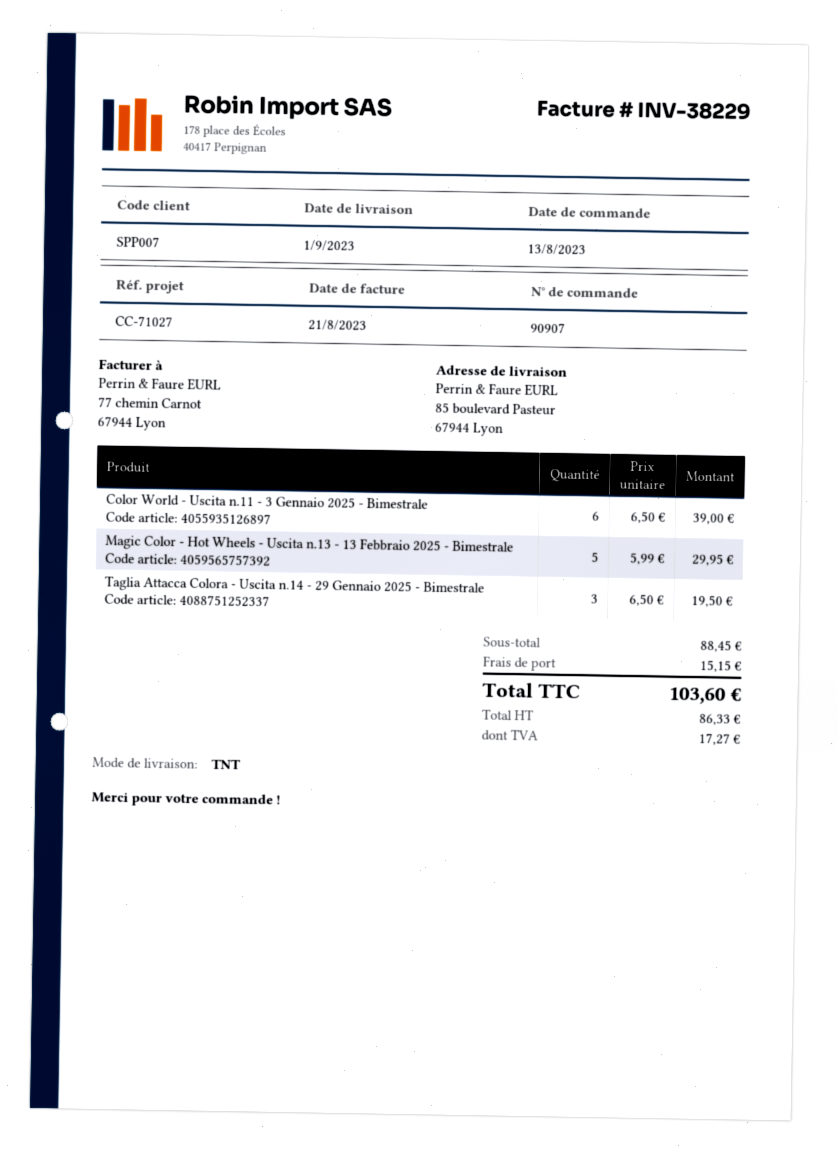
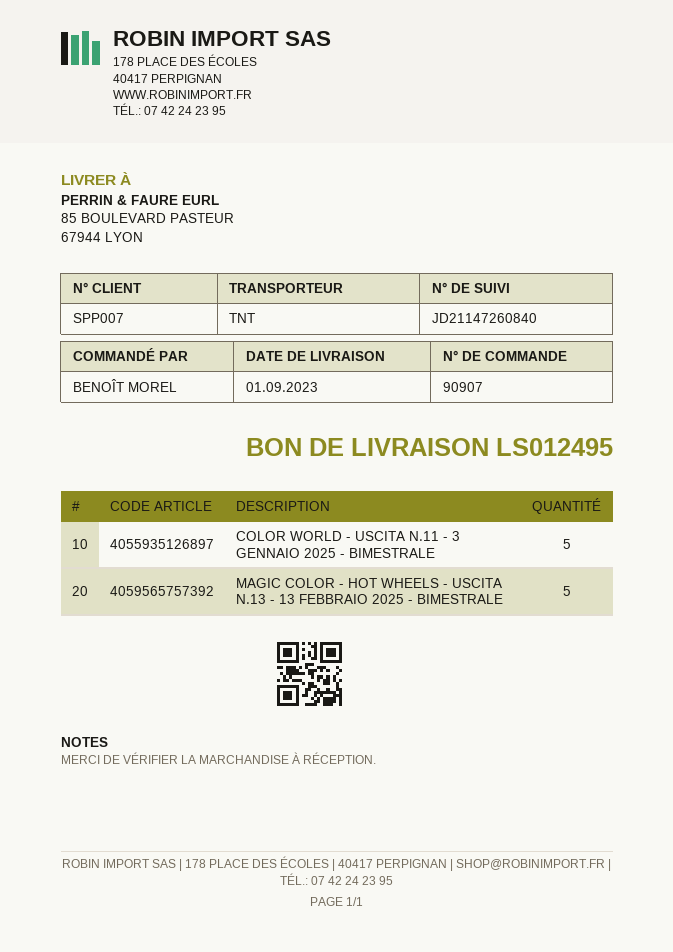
Color World - Uscita n.11 - 3 Gennaio 2025 - Bimestrale: 6 -> 5
Taglia Attacca Colora - Uscita n.14 - 29 Gennaio 2025 - Bimestrale: 3 -> none

